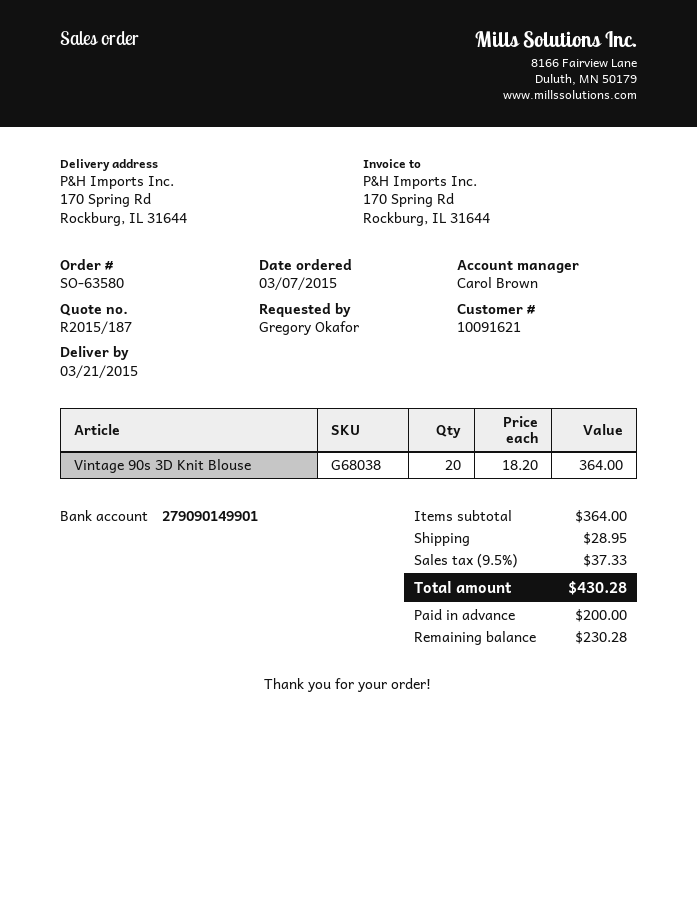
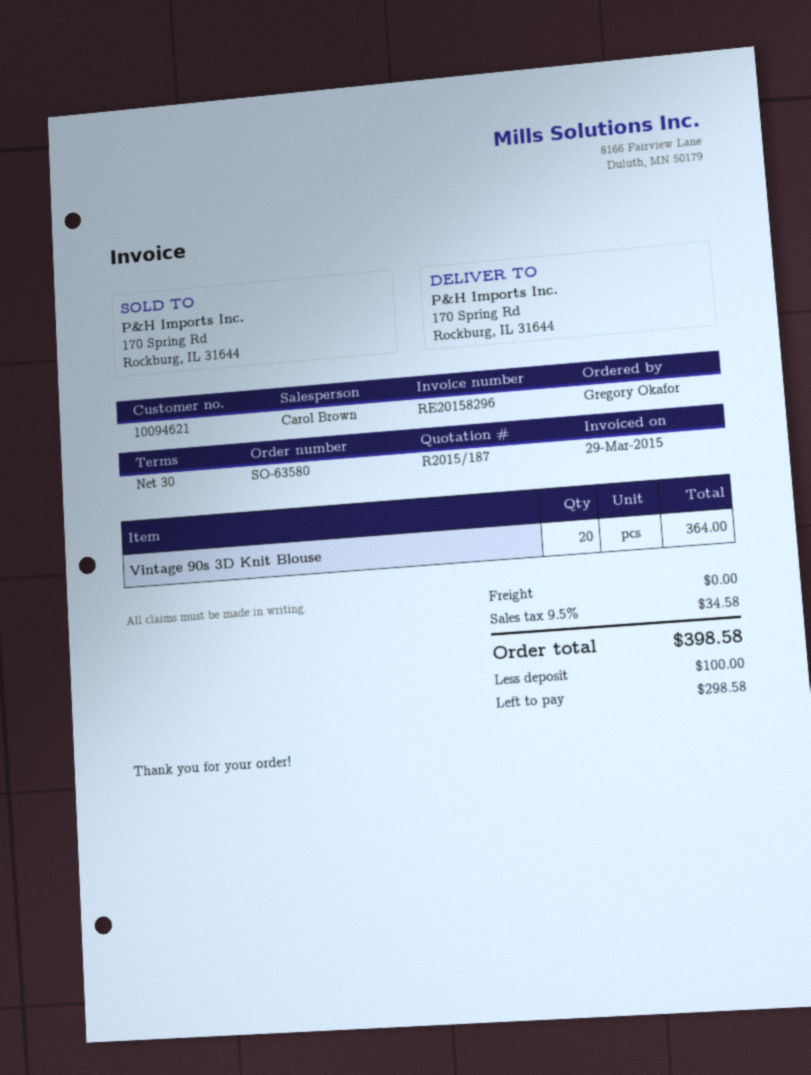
customer number: 10091621 -> 10094621
shipping: 28.95 -> 0.00
tax: 9.5% = 37.33 -> 9.5% = 34.58
total: 430.28 -> 398.58
deposit: 200.00 -> 100.00
balance: 230.28 -> 298.58

